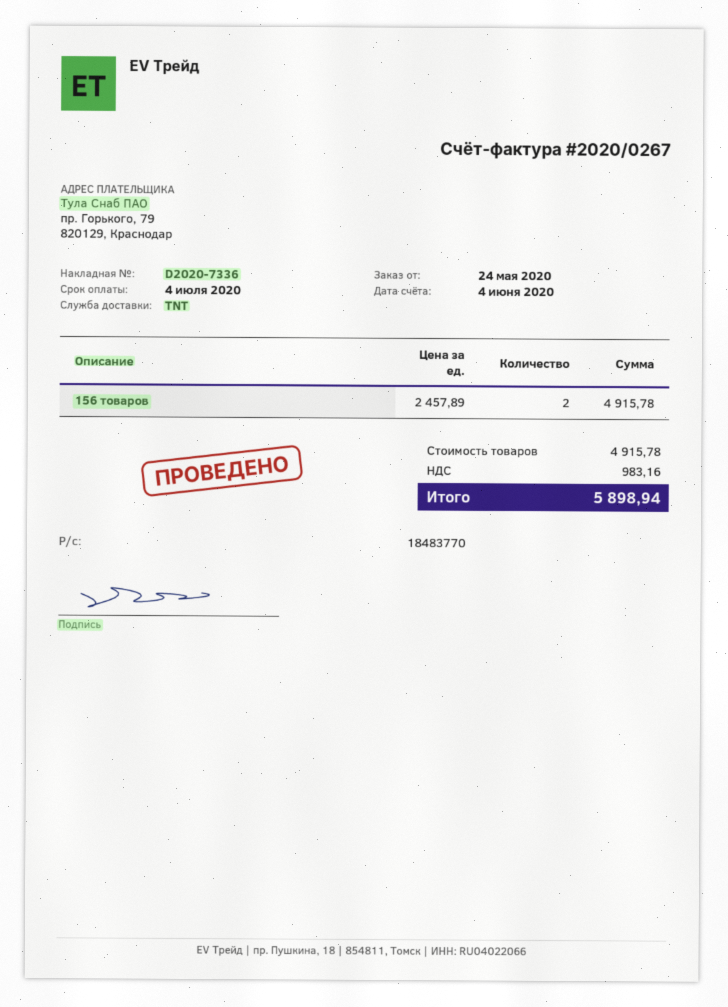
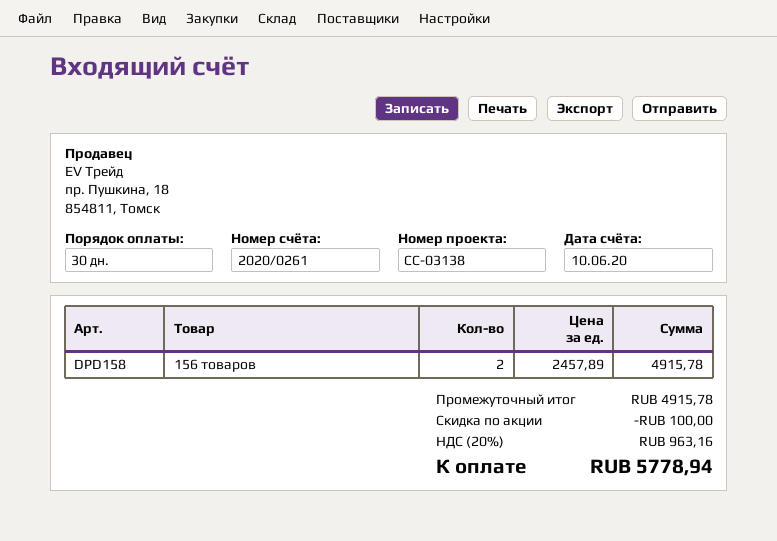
invoice number: 2020/0267 -> 2020/0261
invoice date: 2020-06-04 -> 2020-06-10
discount: none -> 100.00
tax: 983.16 -> 963.16
total: 5898.94 -> 5778.94

